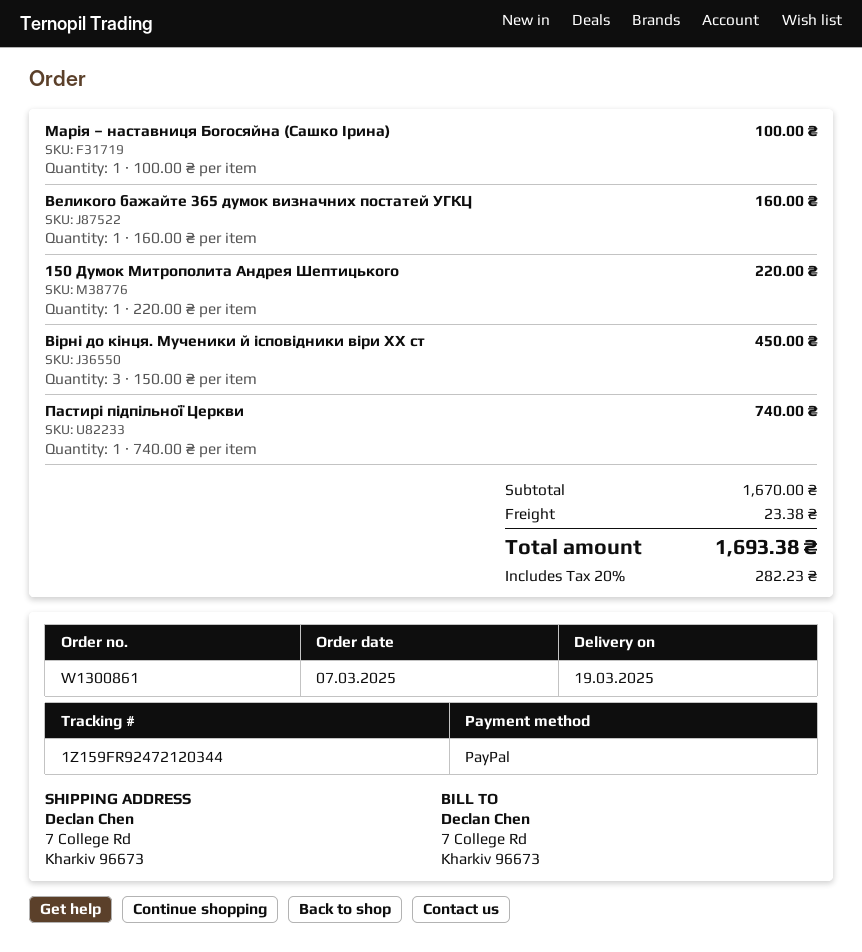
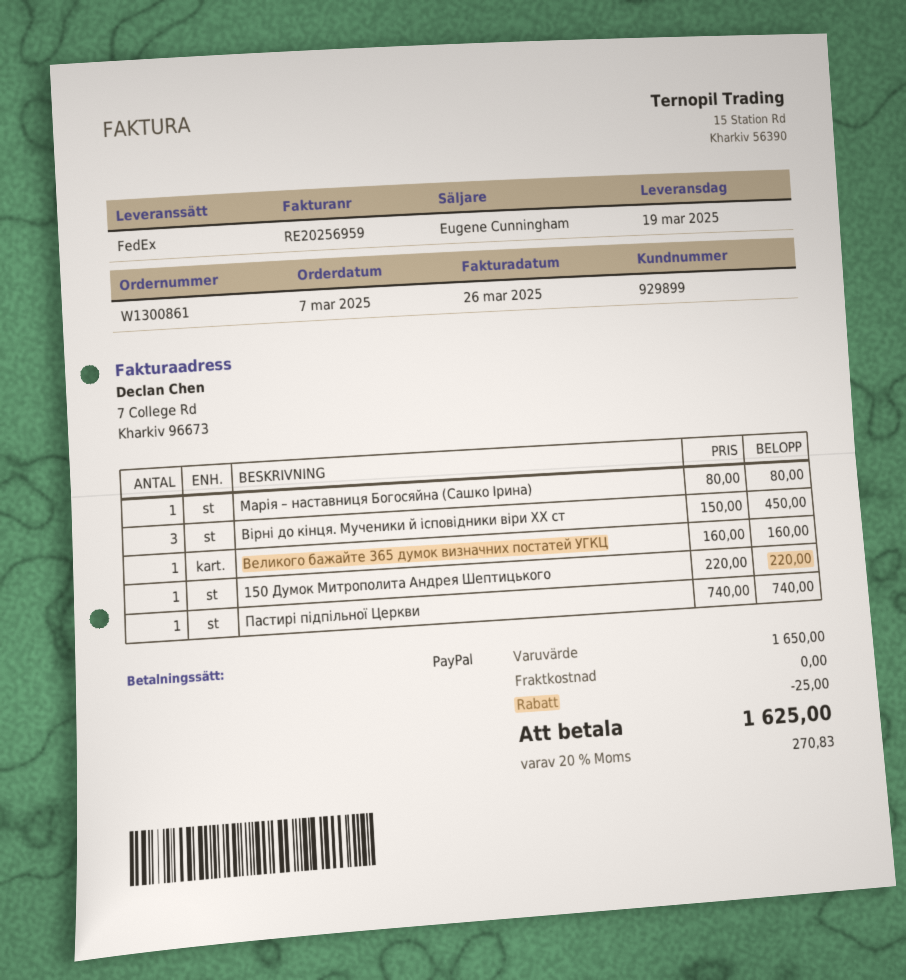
Марія – наставниця Богосяйна (Сашко Ірина): 1 x 100.00 = 100.00 -> 1 x 80.00 = 80.00
subtotal: 1670.00 -> 1650.00
discount: none -> 25.00
shipping: 23.38 -> 0.00
tax: 20% = 282.23 -> 20% = 270.83
total: 1693.38 -> 1625.00

